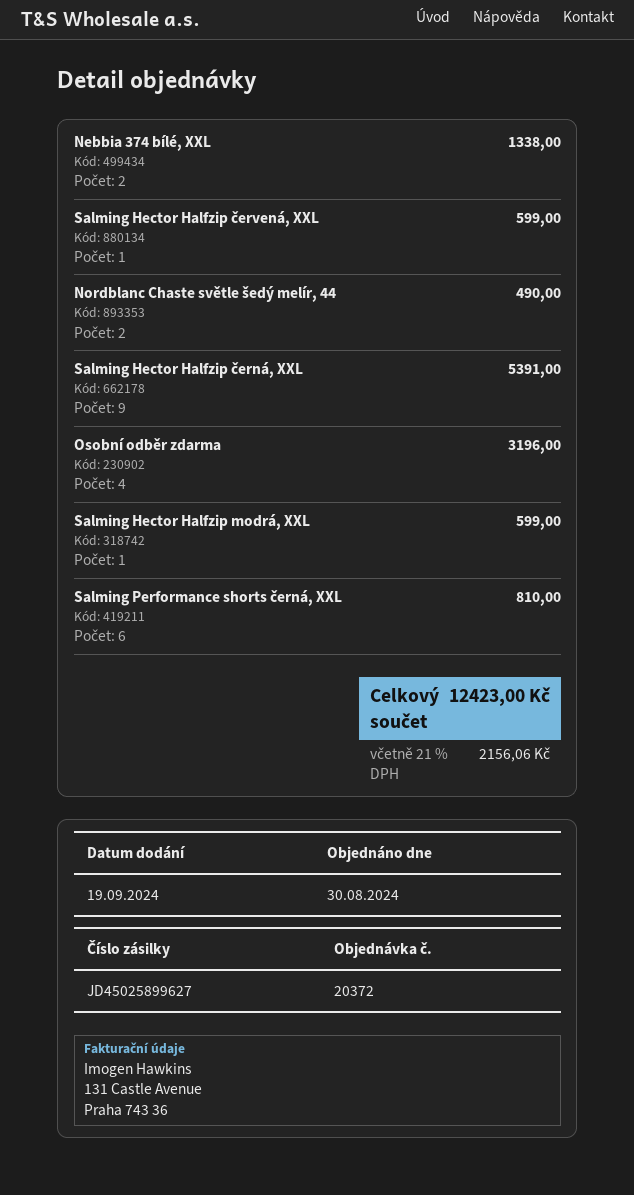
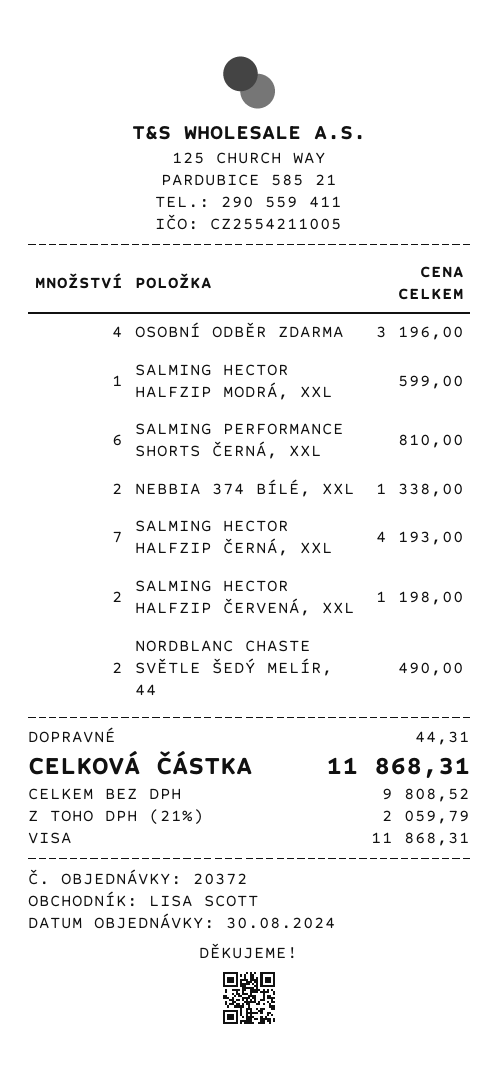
Salming Hector Halfzip červená, XXL: 1 for 599.00 -> 2 for 1198.00
Salming Hector Halfzip černá, XXL: 9 for 5391.00 -> 7 for 4193.00
shipping: none -> 44.31
tax: 21% = 2156.06 -> 21% = 2059.79
total: 12423.00 -> 11868.31

